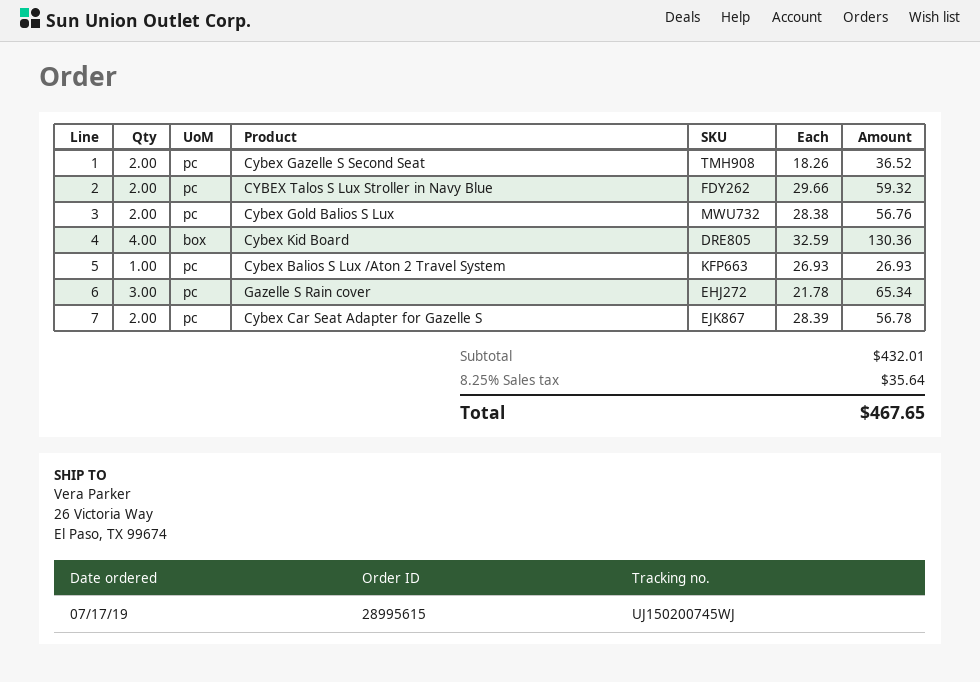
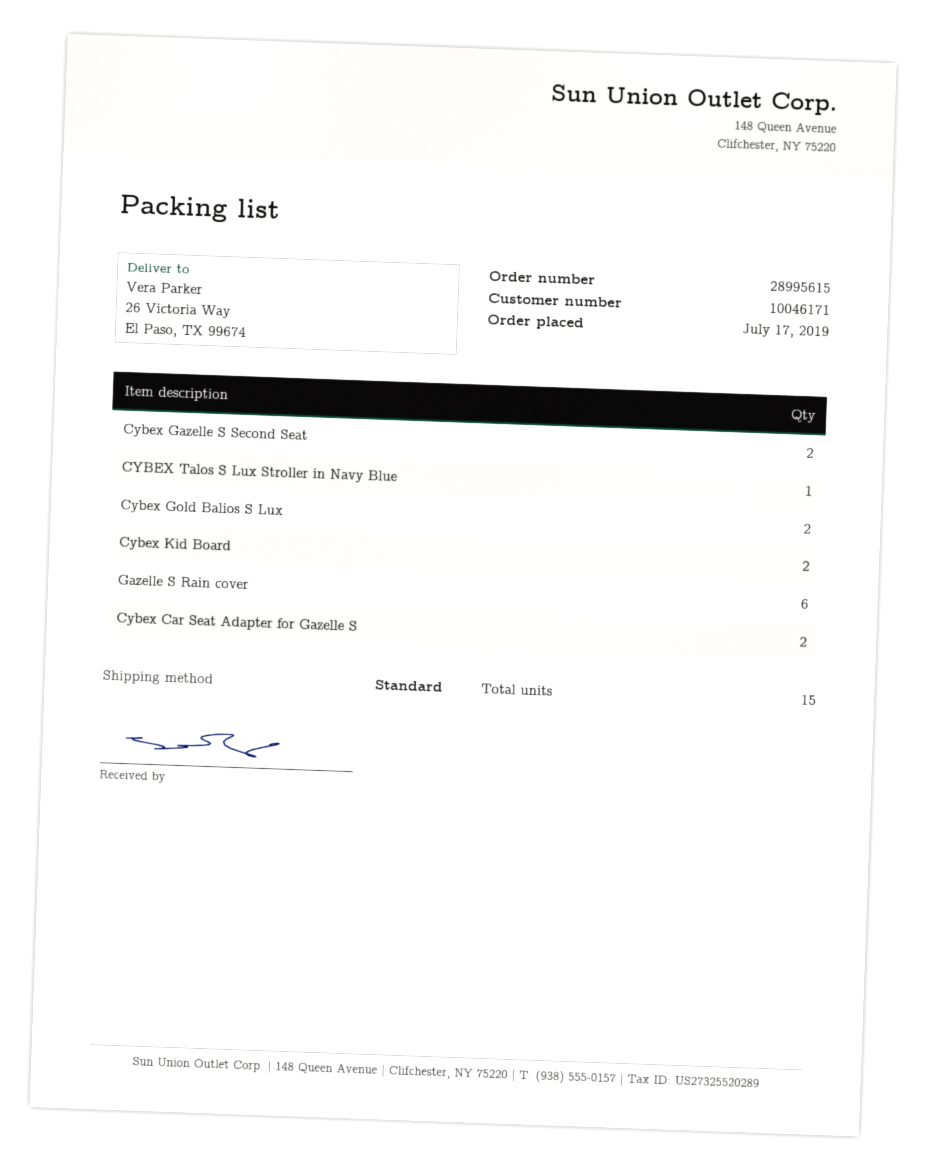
CYBEX Talos S Lux Stroller in Navy Blue: 2 -> 1
Cybex Kid Board: 4 -> 2
Cybex Balios S Lux /Aton 2 Travel System: 1 -> none
Gazelle S Rain cover: 3 -> 6

